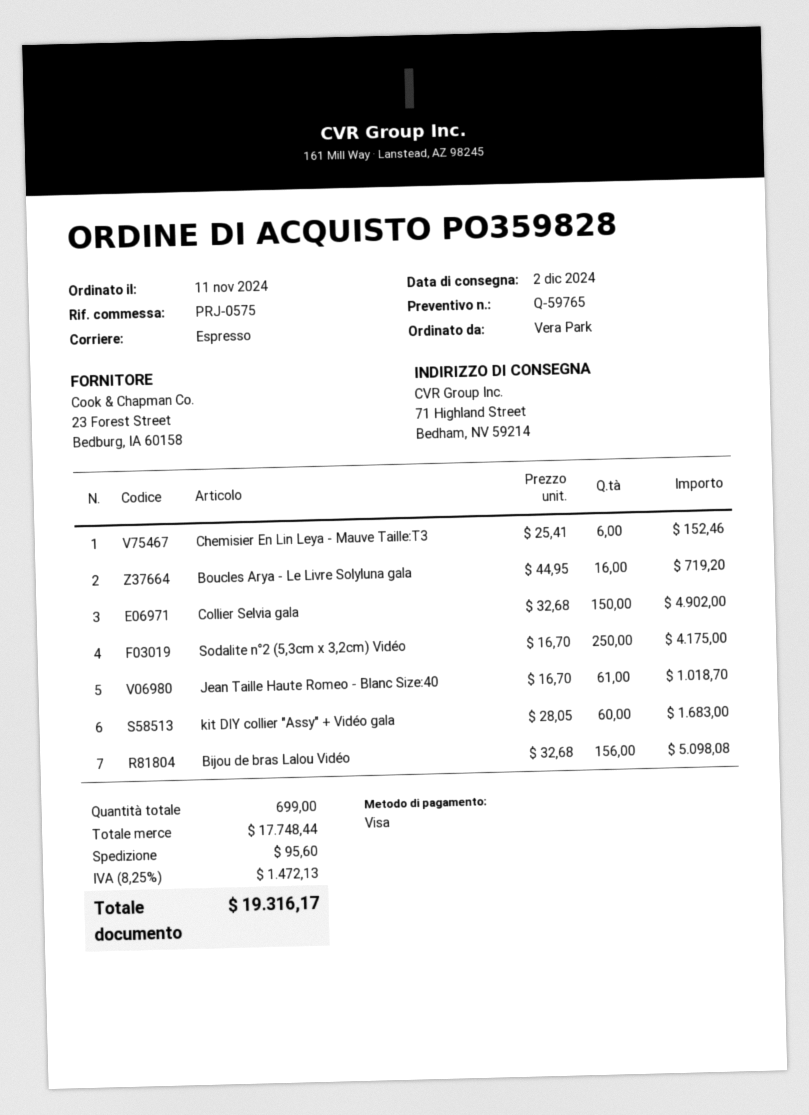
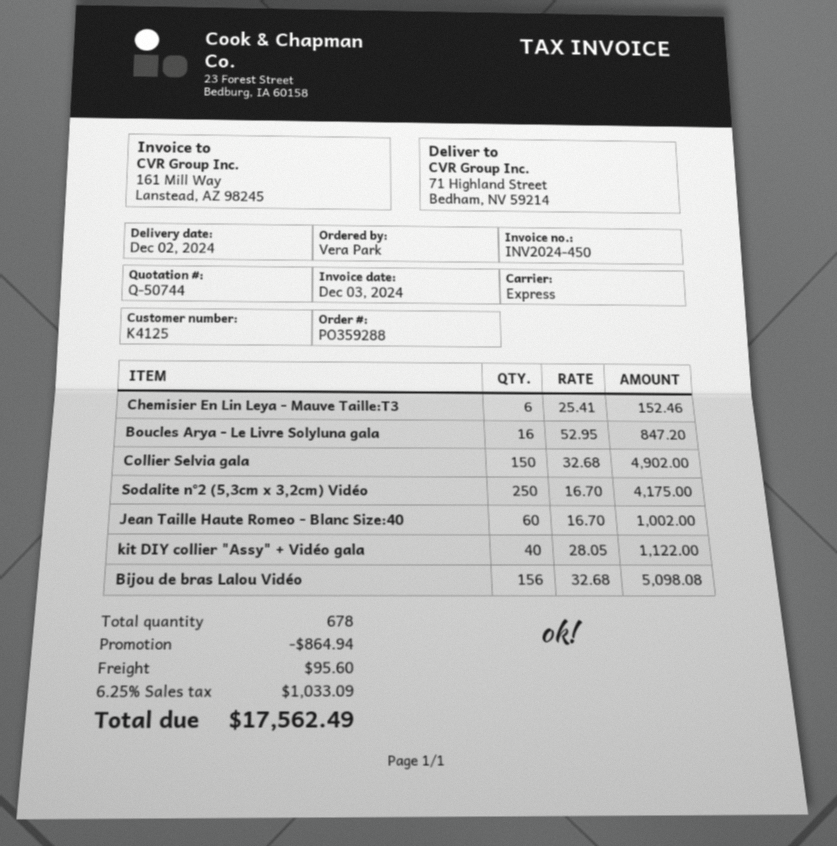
quote number: Q-59765 -> Q-50744
order number: PO359828 -> PO359288
Boucles Arya - Le Livre Solyluna gala: 16 x 44.95 = 719.20 -> 16 x 52.95 = 847.20
Jean Taille Haute Romeo - Blanc Size:40: 61 x 16.70 = 1018.70 -> 60 x 16.70 = 1002.00
kit DIY collier "Assy" + Vidéo gala: 60 x 28.05 = 1683.00 -> 40 x 28.05 = 1122.00
total quantity: 699 -> 678
discount: none -> 864.94
tax: 8.25% = 1472.13 -> 6.25% = 1033.09
total: 19316.17 -> 17562.49

